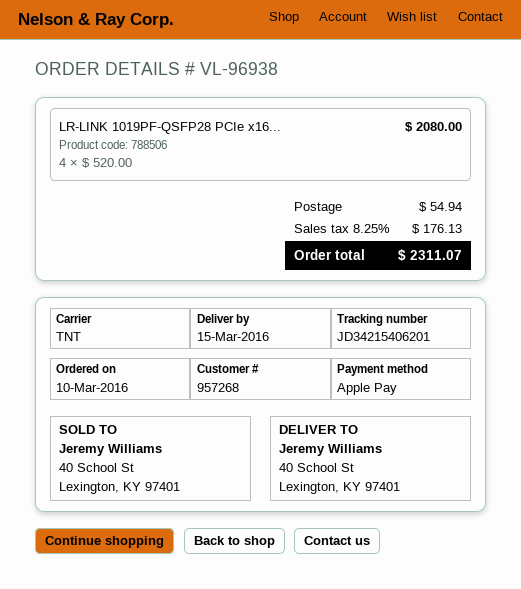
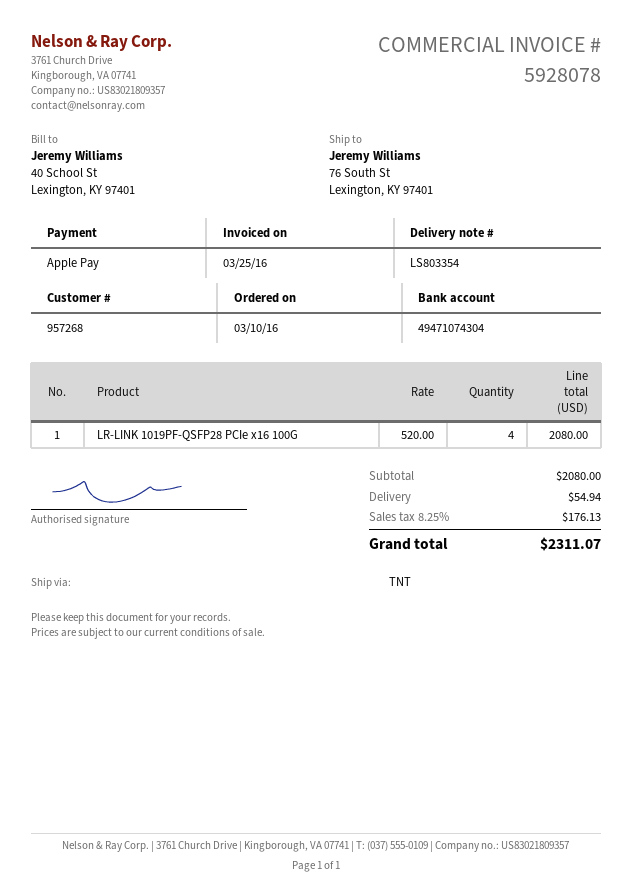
ship to: 40 School St, Lexington, KY 97401 -> 76 South St, Lexington, KY 97401

